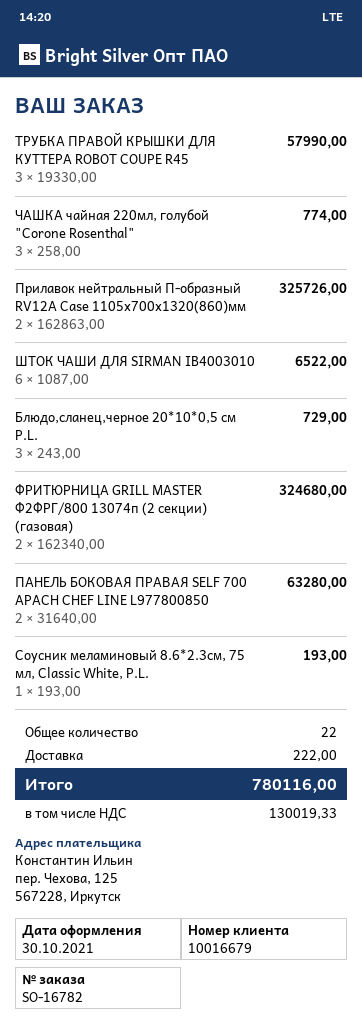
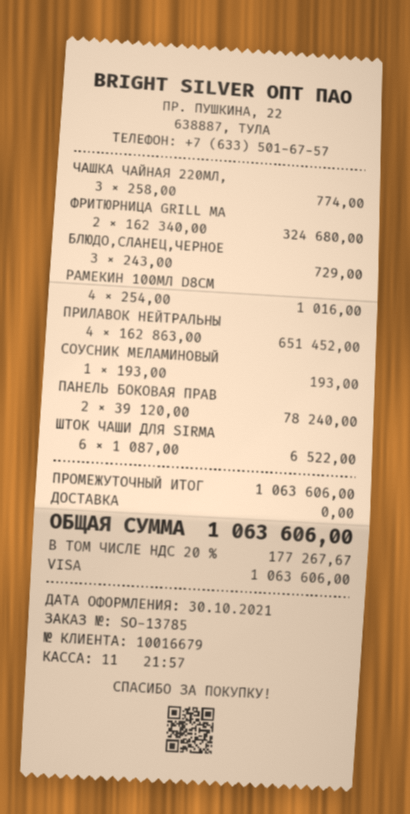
order number: SO-16782 -> SO-13785
ТРУБКА ПРАВОЙ КРЫШКИ ДЛЯ КУТТЕРА ROBOT COUPE R45: 3 x 19330.00 = 57990.00 -> none
Прилавок нейтральный П-образный RV12A Case 1105x700x1320(860)мм: 2 x 162863.00 = 325726.00 -> 4 x 162863.00 = 651452.00
ПАНЕЛЬ БОКОВАЯ ПРАВАЯ SELF 700 APACH CHEF LINE L977800850: 2 x 31640.00 = 63280.00 -> 2 x 39120.00 = 78240.00
РАМЕКИН 100МЛ D8СМ: none -> 4 x 254.00 = 1016.00
shipping: 222.00 -> 0.00
tax: 130019.33 -> 177267.67
total: 780116.00 -> 1063606.00

